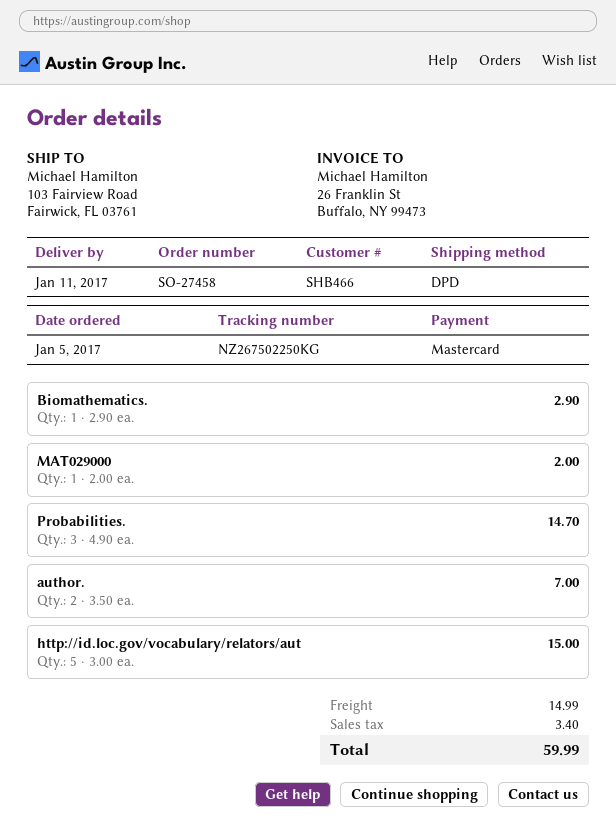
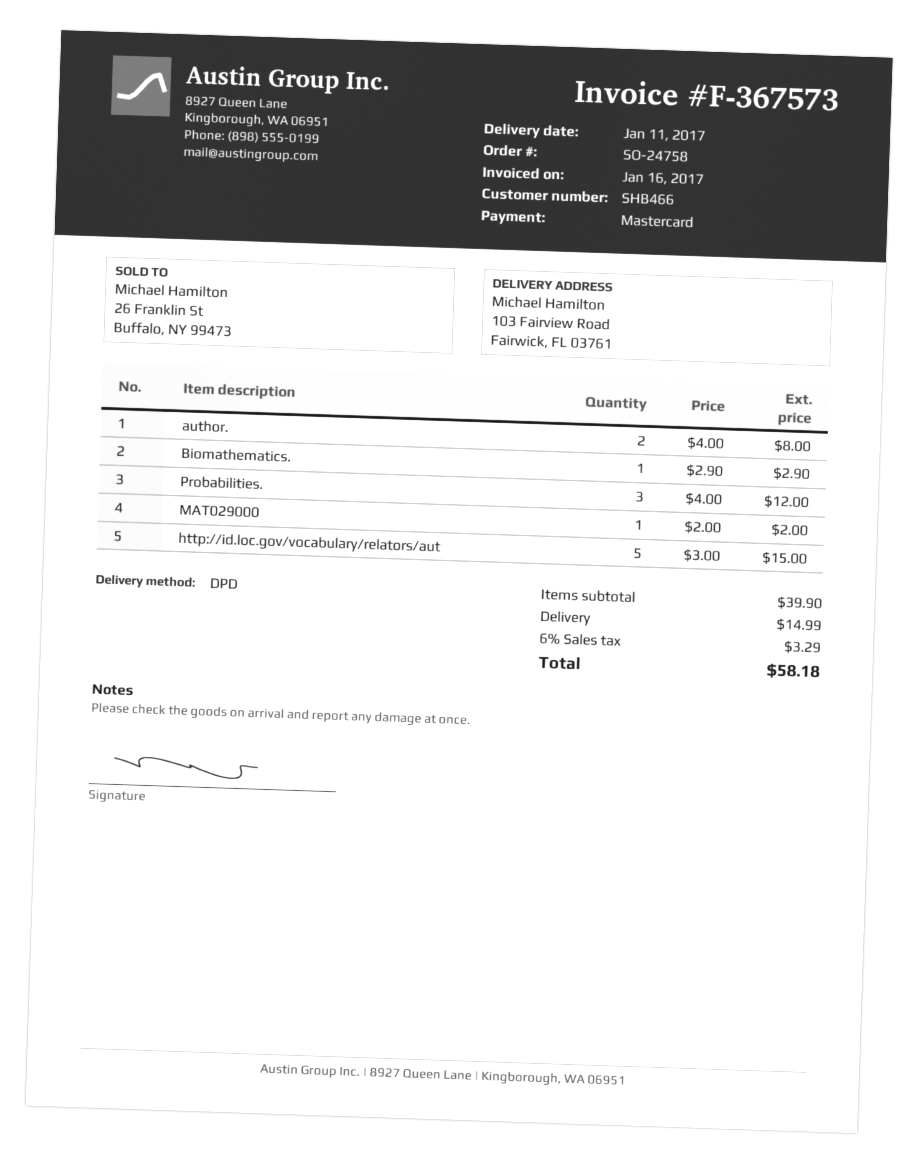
order number: SO-27458 -> SO-24758
Probabilities.: 3 x 4.90 = 14.70 -> 3 x 4.00 = 12.00
author.: 2 x 3.50 = 7.00 -> 2 x 4.00 = 8.00
tax: 3.40 -> 3.29
total: 59.99 -> 58.18

